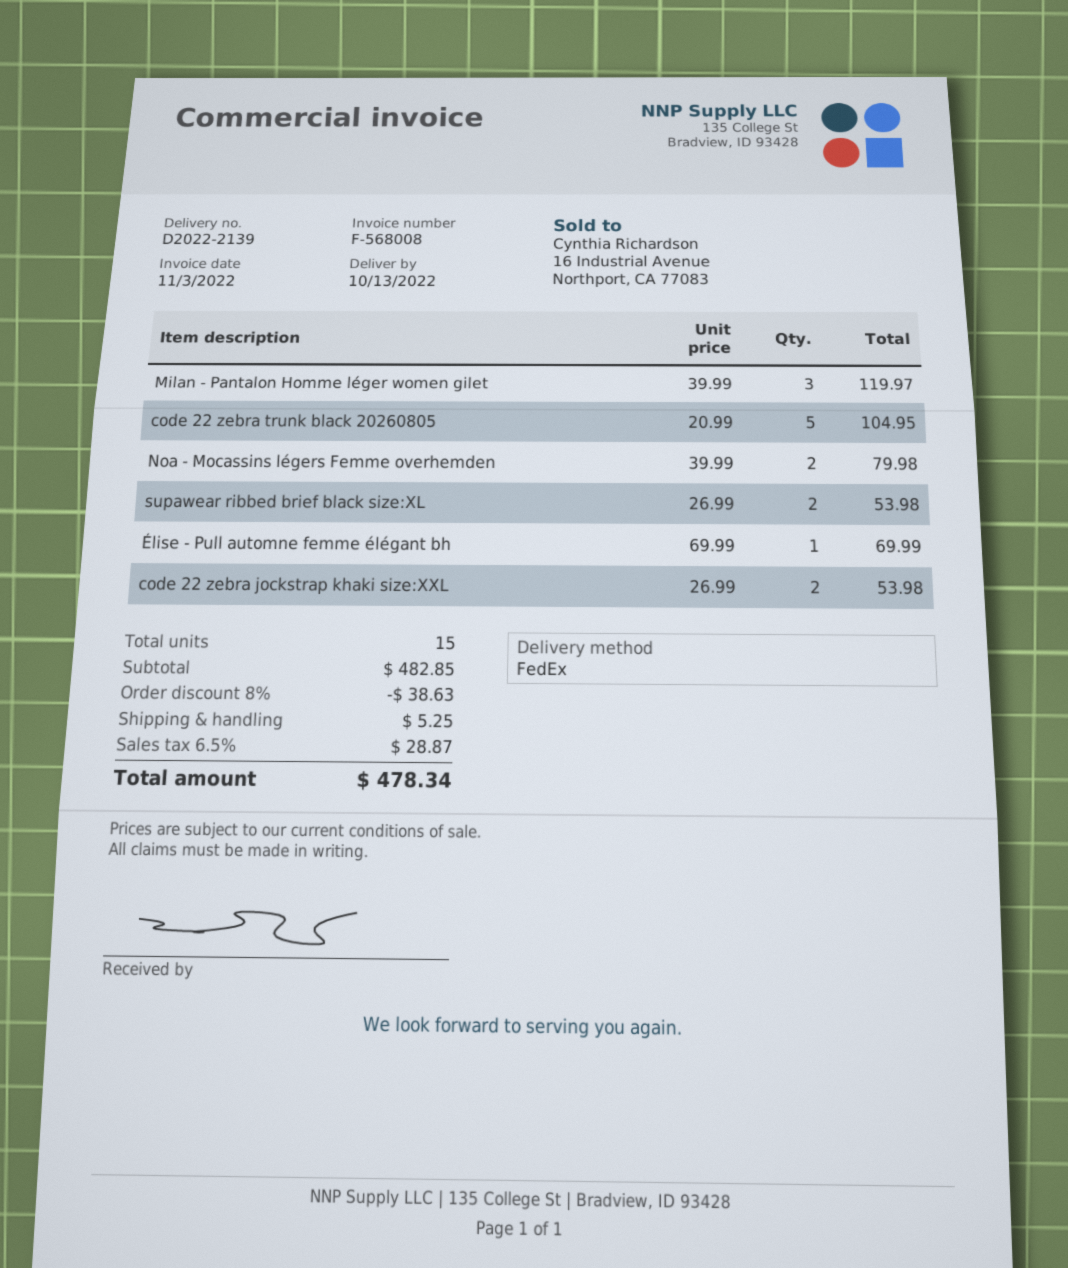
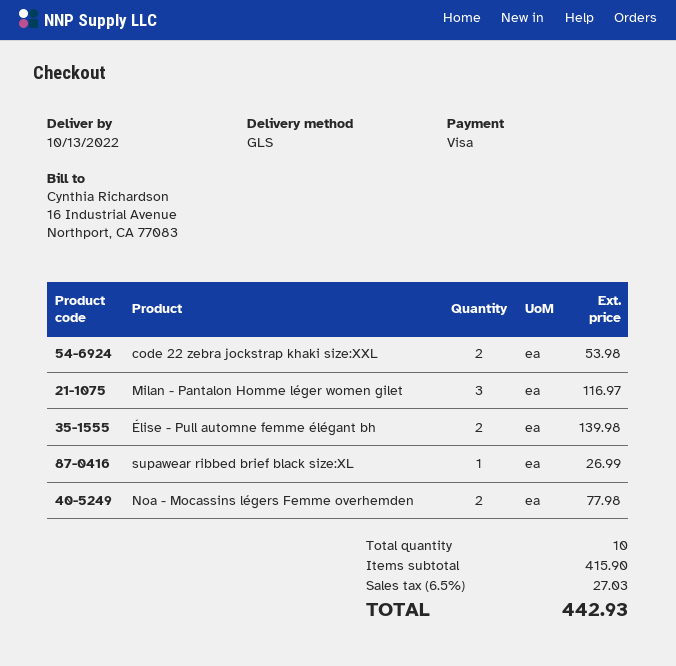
shipping method: FedEx -> GLS
Milan - Pantalon Homme léger women gilet: 3 for 119.97 -> 3 for 116.97
code 22 zebra trunk black 20260805: 5 for 104.95 -> none
Noa - Mocassins légers Femme overhemden: 2 for 79.98 -> 2 for 77.98
supawear ribbed brief black size:XL: 2 for 53.98 -> 1 for 26.99
Élise - Pull automne femme élégant bh: 1 for 69.99 -> 2 for 139.98
total quantity: 15 -> 10
subtotal: 482.85 -> 415.90
discount: 8% = 38.63 -> none
shipping: 5.25 -> none
tax: 6.5% = 28.87 -> 6.5% = 27.03
total: 478.34 -> 442.93

